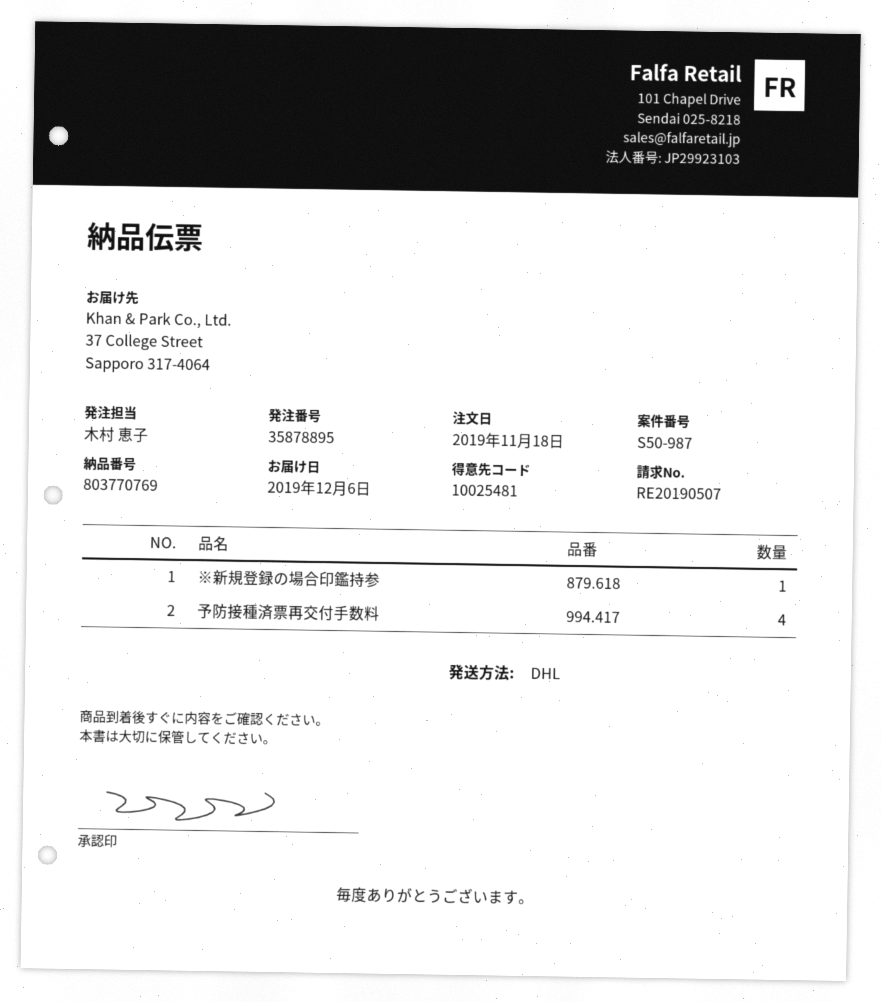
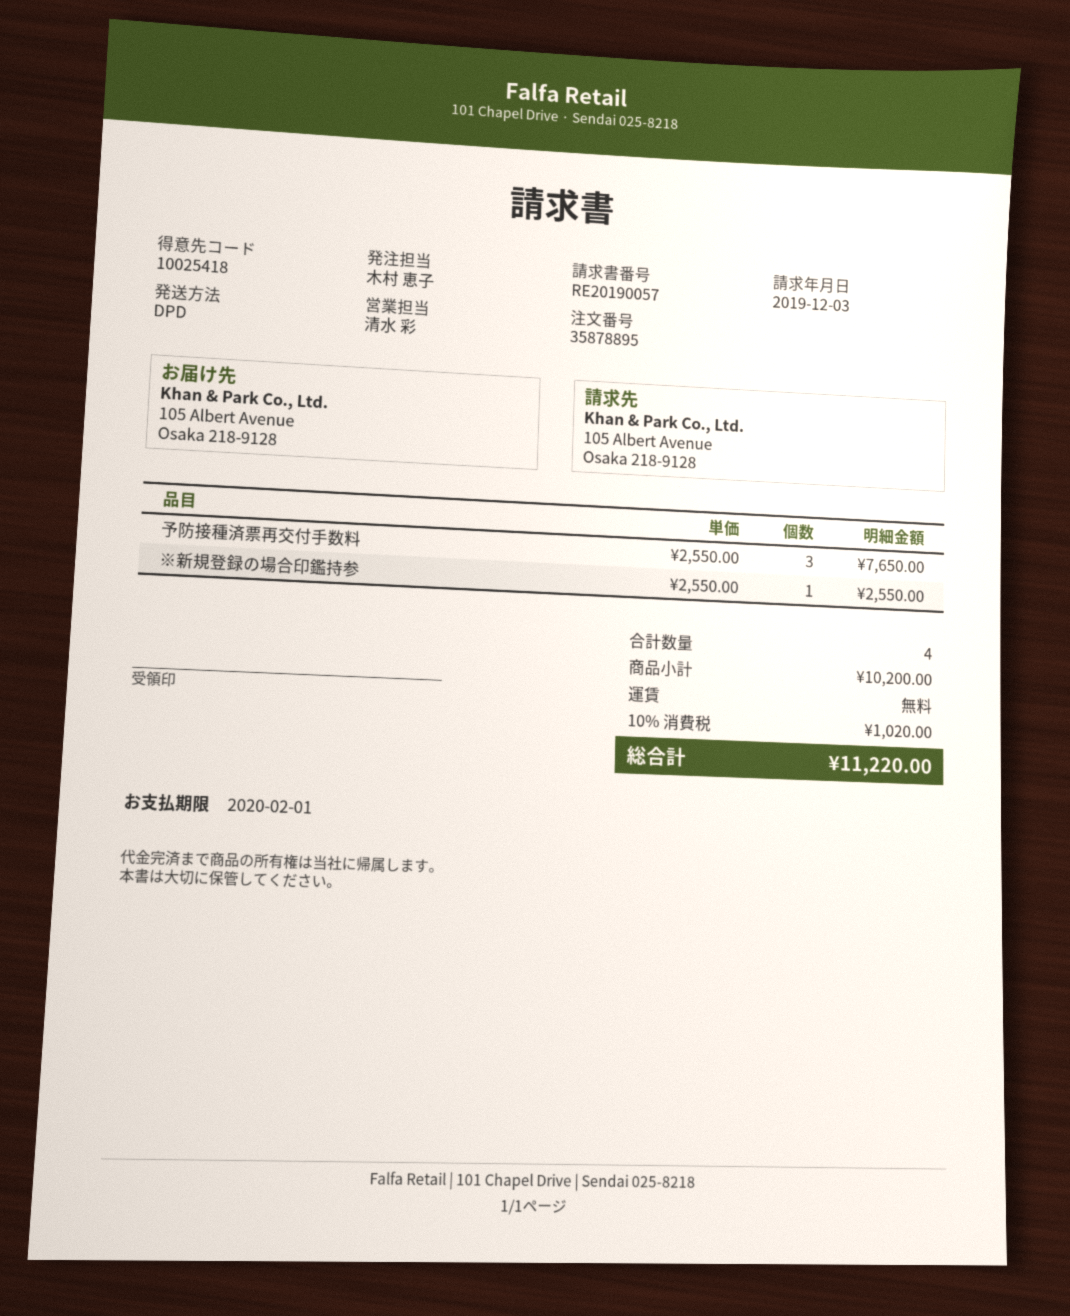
invoice number: RE20190507 -> RE20190057
customer number: 10025481 -> 10025418
shipping method: DHL -> DPD
ship to: 37 College Street, Sapporo 317-4064 -> 105 Albert Avenue, Osaka 218-9128
予防接種済票再交付手数料: 4 -> 3

